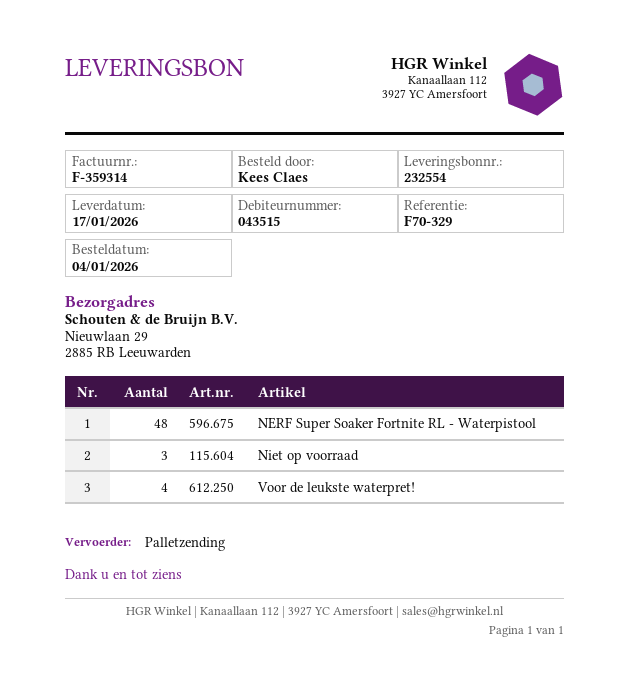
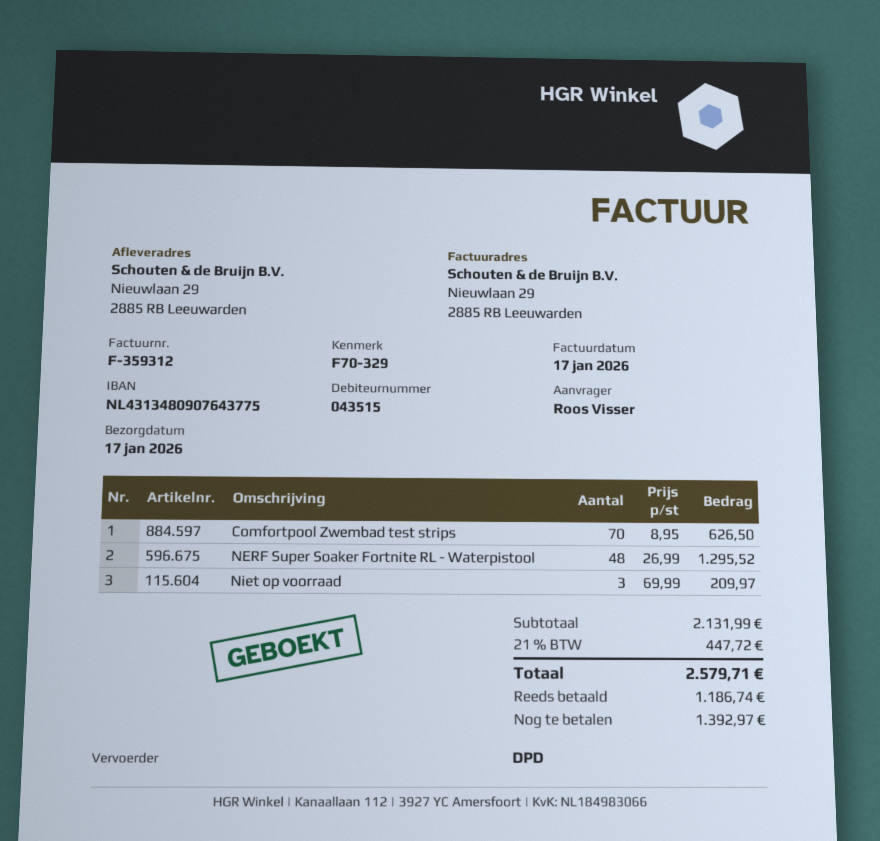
invoice number: F-359314 -> F-359312
ordered by: Kees Claes -> Roos Visser
shipping method: pallet freight -> DPD
Voor de leukste waterpret!: 4 -> none
Comfortpool Zwembad test strips: none -> 70

